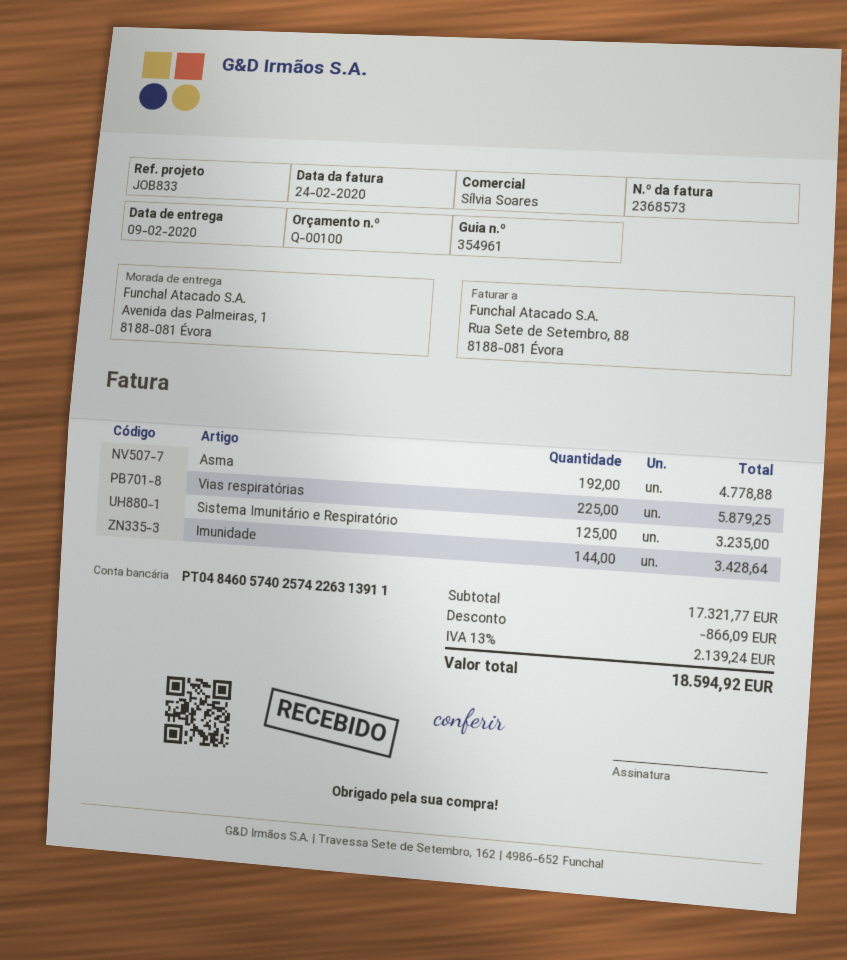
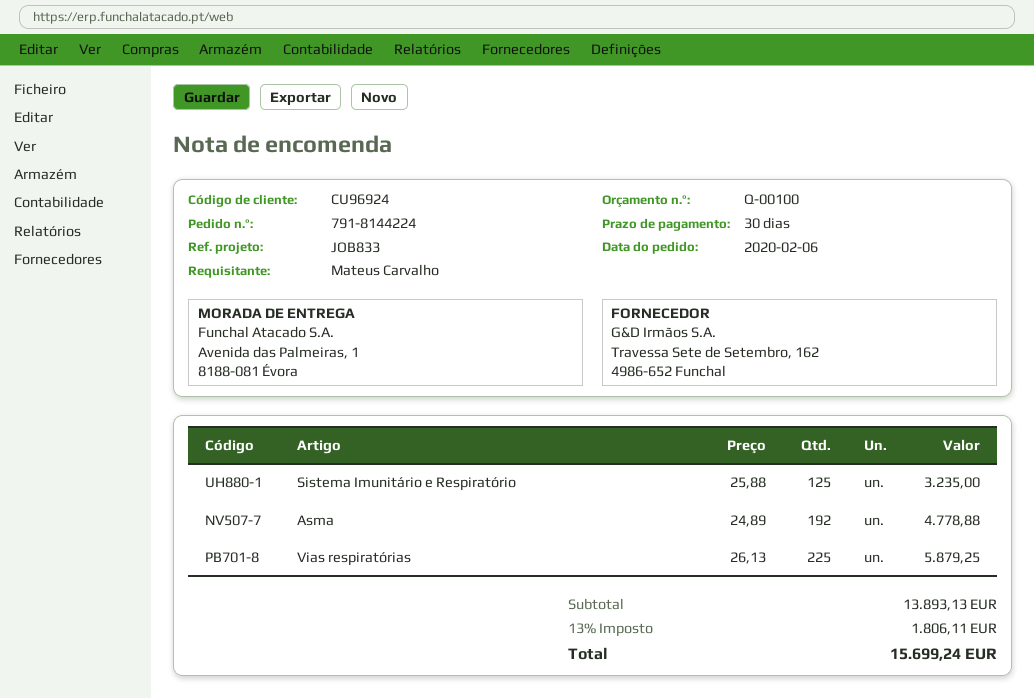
Imunidade: 144 for 3428.64 -> none
subtotal: 17321.77 -> 13893.13
discount: 866.09 -> none
tax: 13% = 2139.24 -> 13% = 1806.11
total: 18594.92 -> 15699.24

